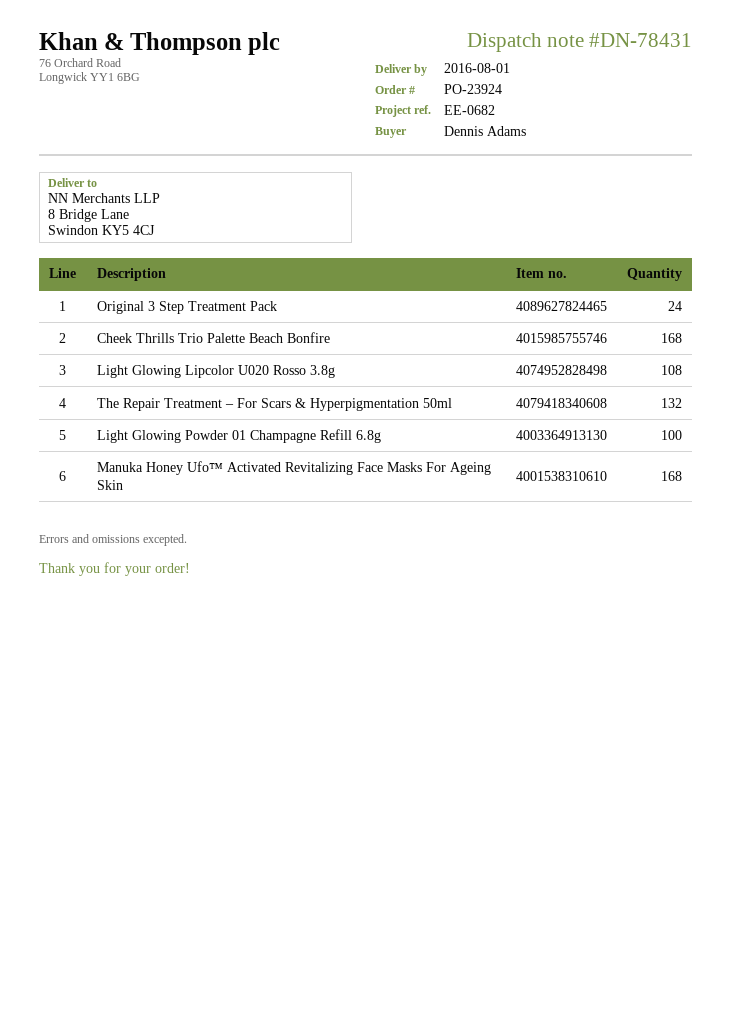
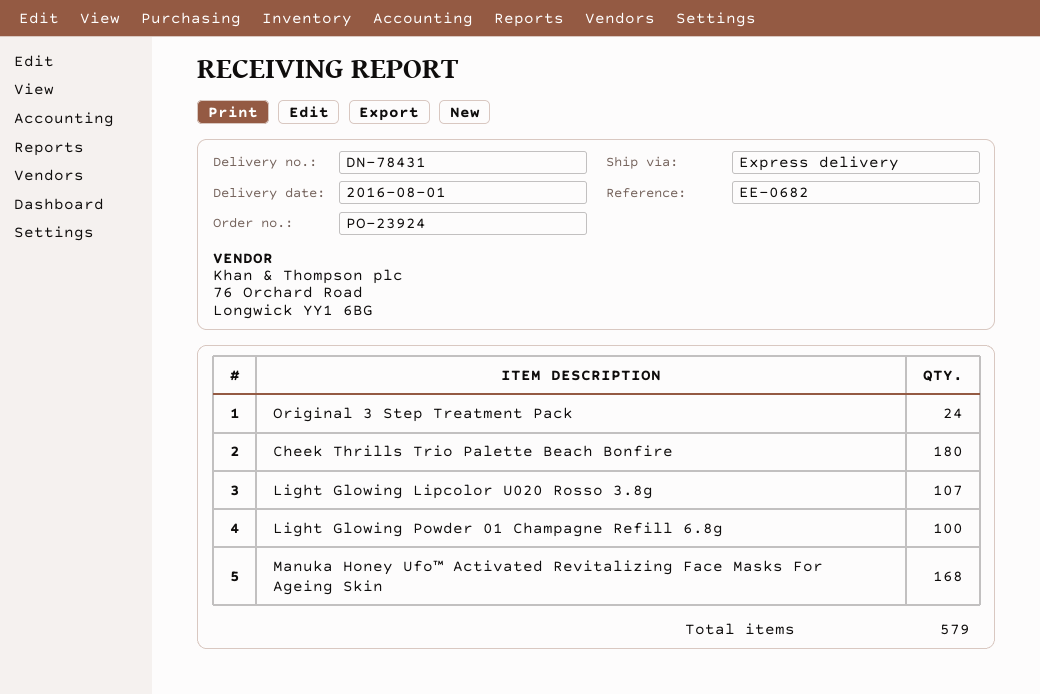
Cheek Thrills Trio Palette Beach Bonfire: 168 -> 180
Light Glowing Lipcolor U020 Rosso 3.8g: 108 -> 107
The Repair Treatment – For Scars & Hyperpigmentation 50ml: 132 -> none

